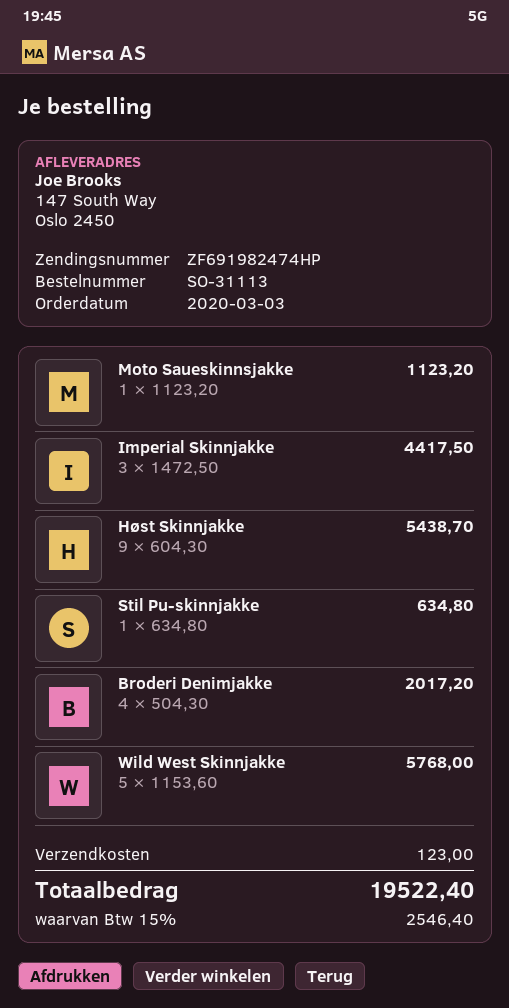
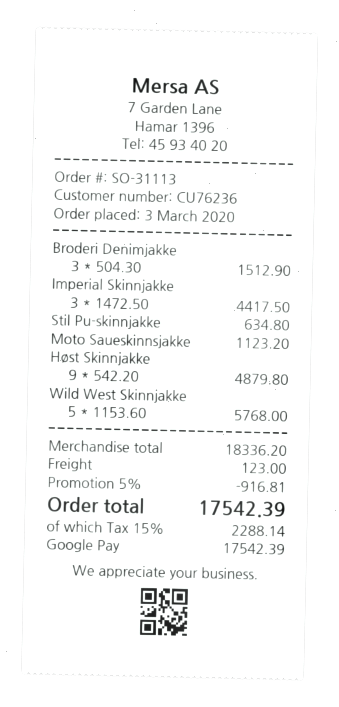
Høst Skinnjakke: 9 x 604.30 = 5438.70 -> 9 x 542.20 = 4879.80
Broderi Denimjakke: 4 x 504.30 = 2017.20 -> 3 x 504.30 = 1512.90
discount: none -> 5% = 916.81
tax: 15% = 2546.40 -> 15% = 2288.14
total: 19522.40 -> 17542.39

